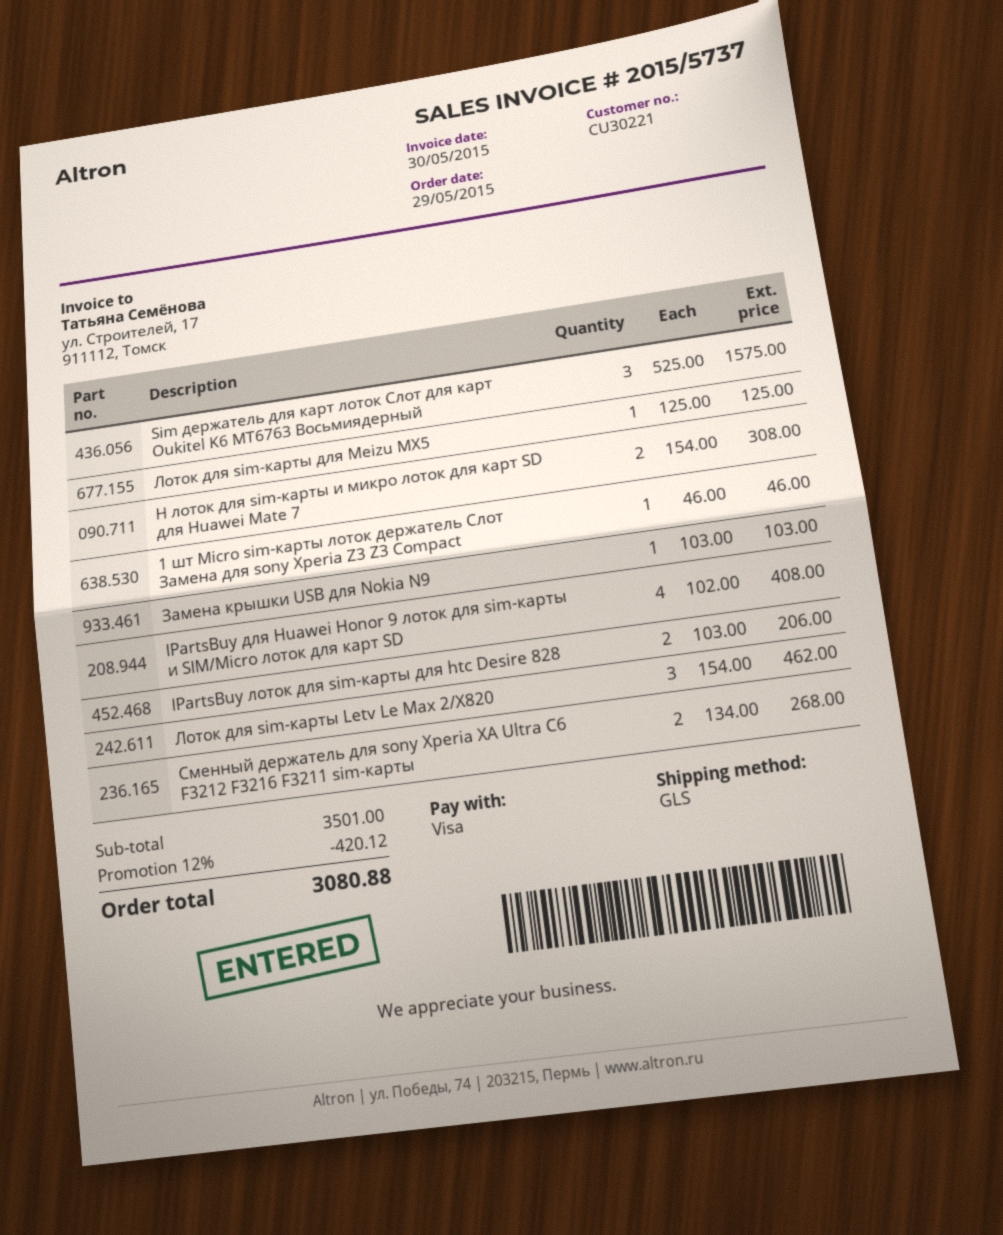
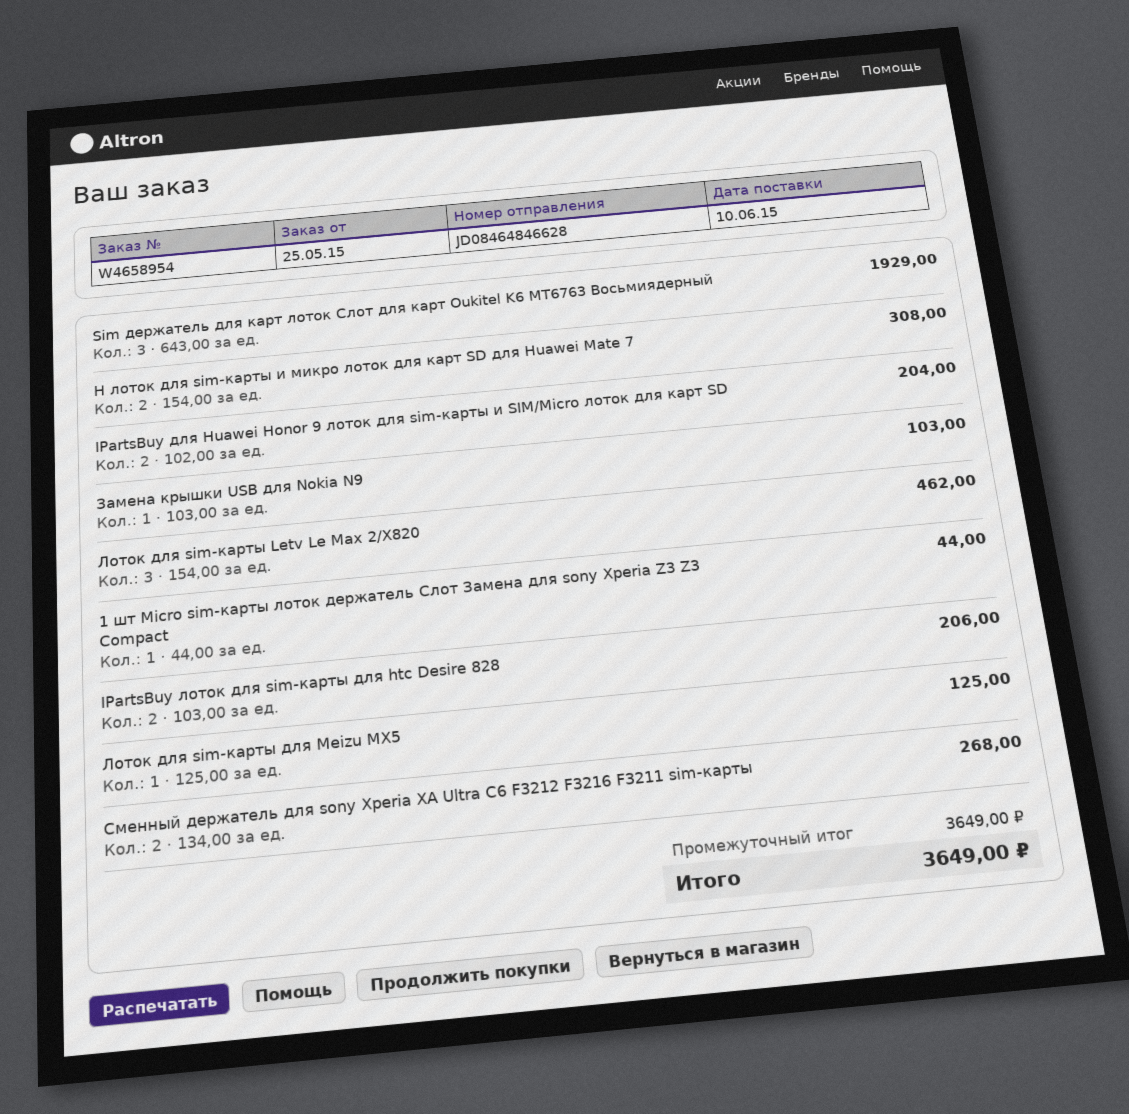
order date: 2015-05-29 -> 2015-05-25
Sim держатель для карт лоток Слот для карт Oukitel K6 MT6763 Восьмиядерный: 3 x 525.00 = 1575.00 -> 3 x 643.00 = 1929.00
1 шт Micro sim-карты лоток держатель Слот Замена для sony Xperia Z3 Z3 Compact: 1 x 46.00 = 46.00 -> 1 x 44.00 = 44.00
IPartsBuy для Huawei Honor 9 лоток для sim-карты и SIM/Micro лоток для карт SD: 4 x 102.00 = 408.00 -> 2 x 102.00 = 204.00
subtotal: 3501.00 -> 3649.00
discount: 12% = 420.12 -> none
total: 3080.88 -> 3649.00

